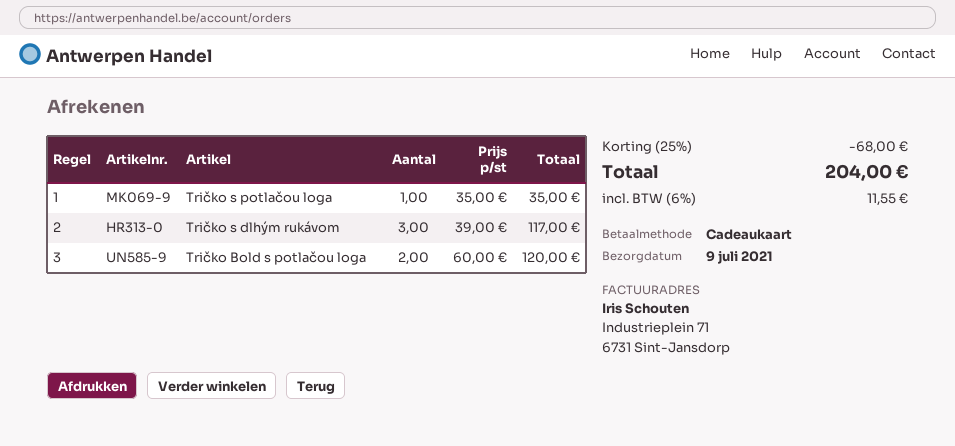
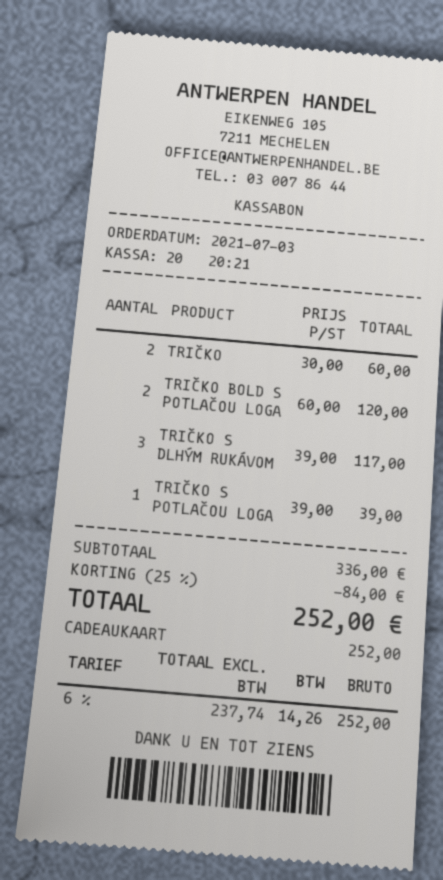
Tričko s potlačou loga: 1 x 35.00 = 35.00 -> 1 x 39.00 = 39.00
TRIČKO: none -> 2 x 30.00 = 60.00
discount: 25% = 68.00 -> 25% = 84.00
tax: 6% = 11.55 -> 6% = 14.26
total: 204.00 -> 252.00

